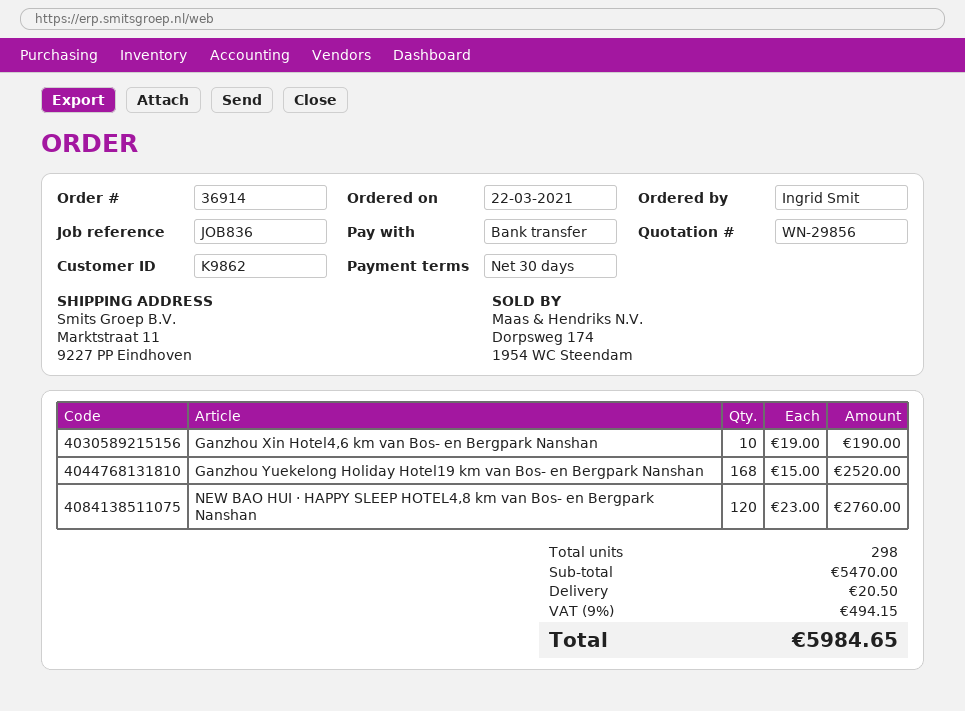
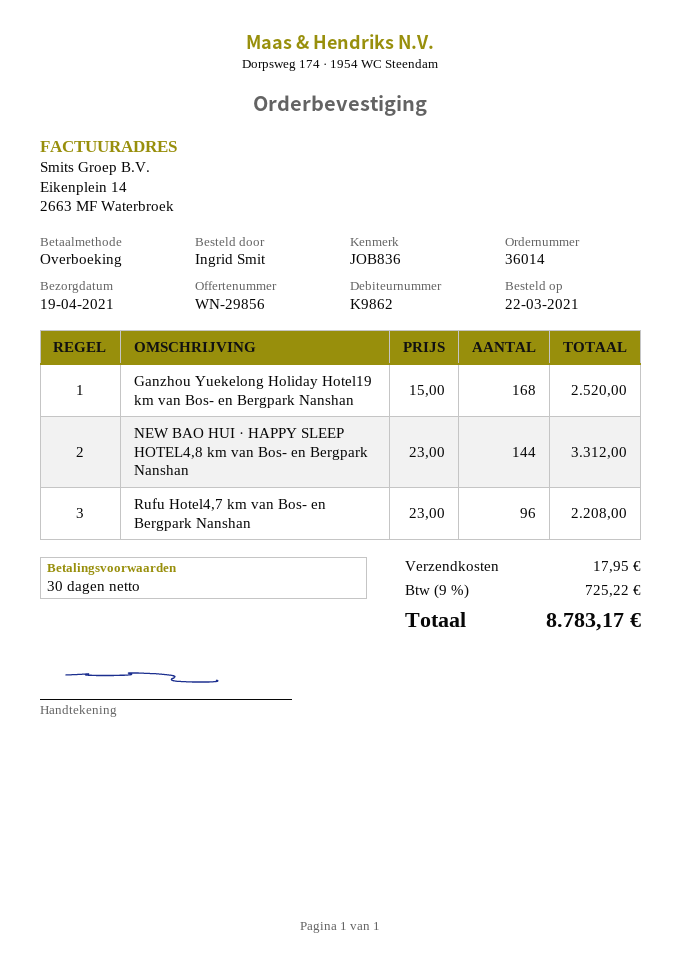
order number: 36914 -> 36014
Ganzhou Xin Hotel4,6 km van Bos- en Bergpark Nanshan: 10 x 19.00 = 190.00 -> none
NEW BAO HUI · HAPPY SLEEP HOTEL4,8 km van Bos- en Bergpark Nanshan: 120 x 23.00 = 2760.00 -> 144 x 23.00 = 3312.00
Rufu Hotel4,7 km van Bos- en Bergpark Nanshan: none -> 96 x 23.00 = 2208.00
shipping: 20.50 -> 17.95
tax: 9% = 494.15 -> 9% = 725.22
total: 5984.65 -> 8783.17

